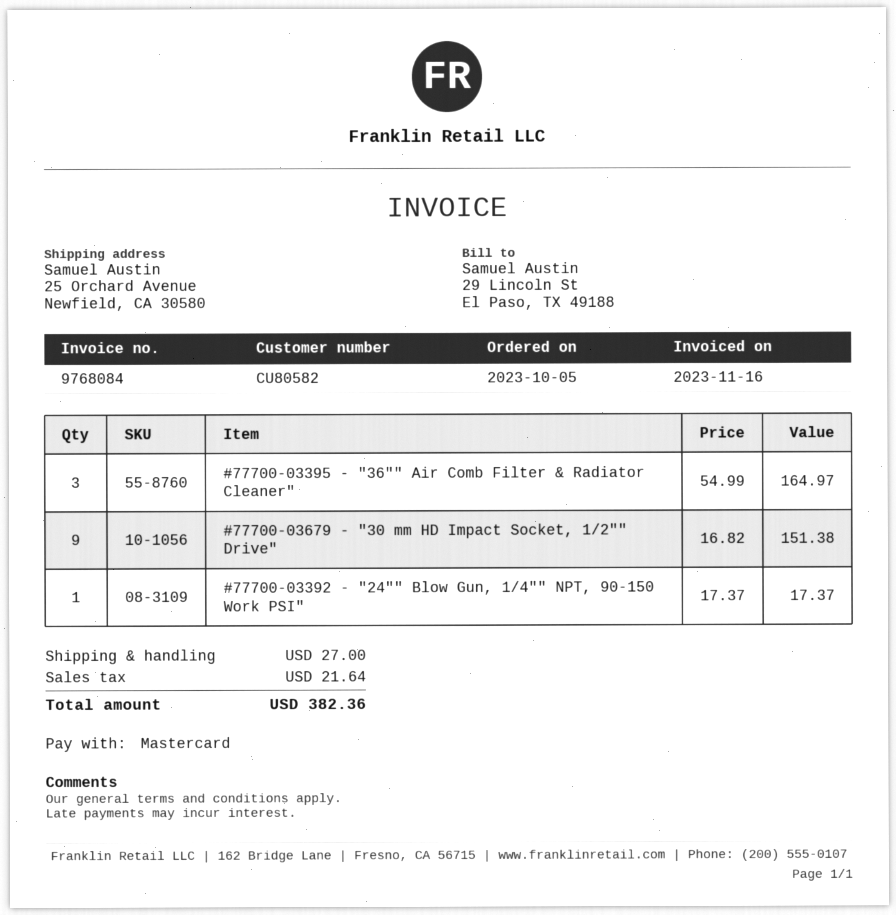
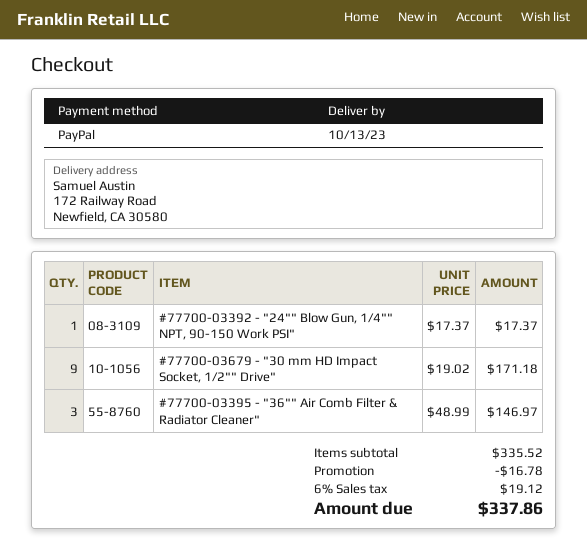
payment method: Mastercard -> PayPal
ship to: 25 Orchard Avenue, Newfield, CA 30580 -> 172 Railway Road, Newfield, CA 30580
#77700-03395 - "36"" Air Comb Filter & Radiator Cleaner": 3 x 54.99 = 164.97 -> 3 x 48.99 = 146.97
#77700-03679 - "30 mm HD Impact Socket, 1/2"" Drive": 9 x 16.82 = 151.38 -> 9 x 19.02 = 171.18
discount: none -> 16.78
shipping: 27.00 -> none
tax: 21.64 -> 19.12
total: 382.36 -> 337.86

